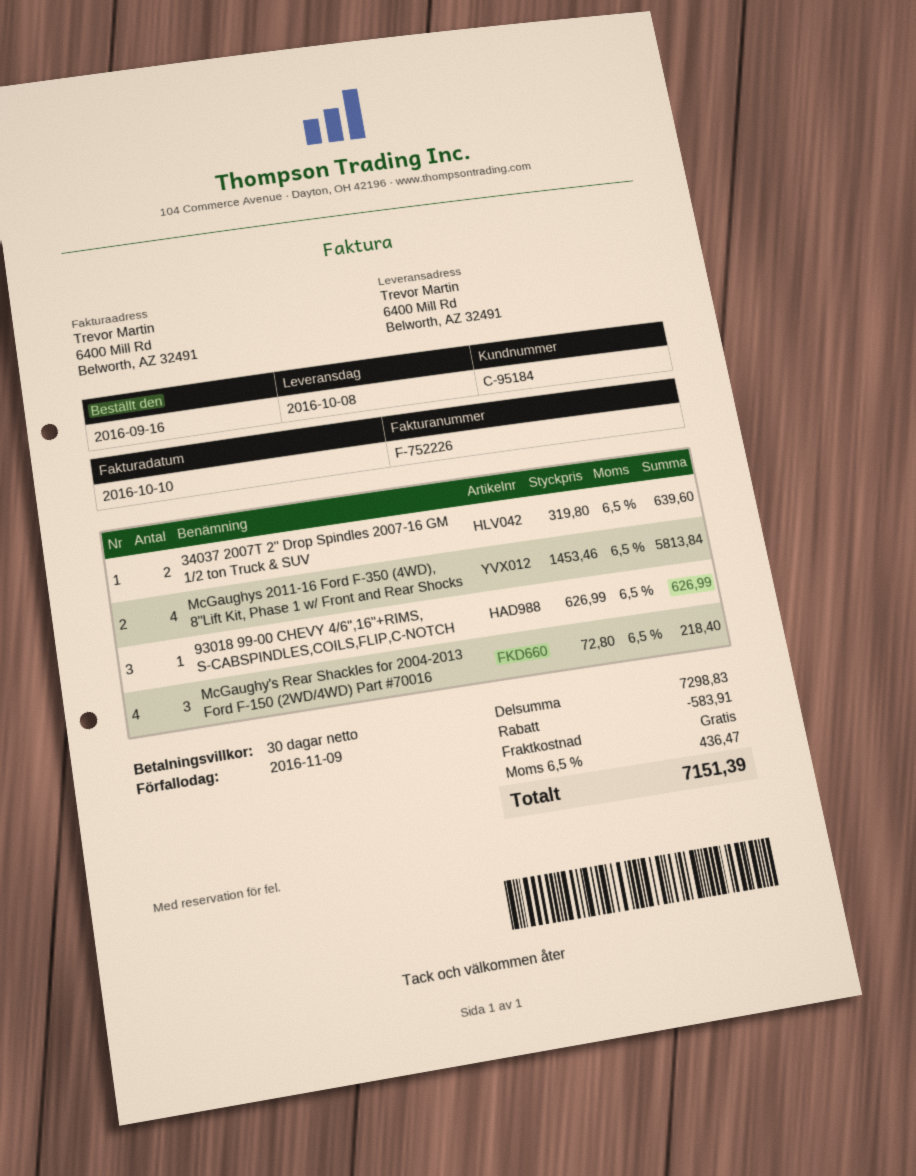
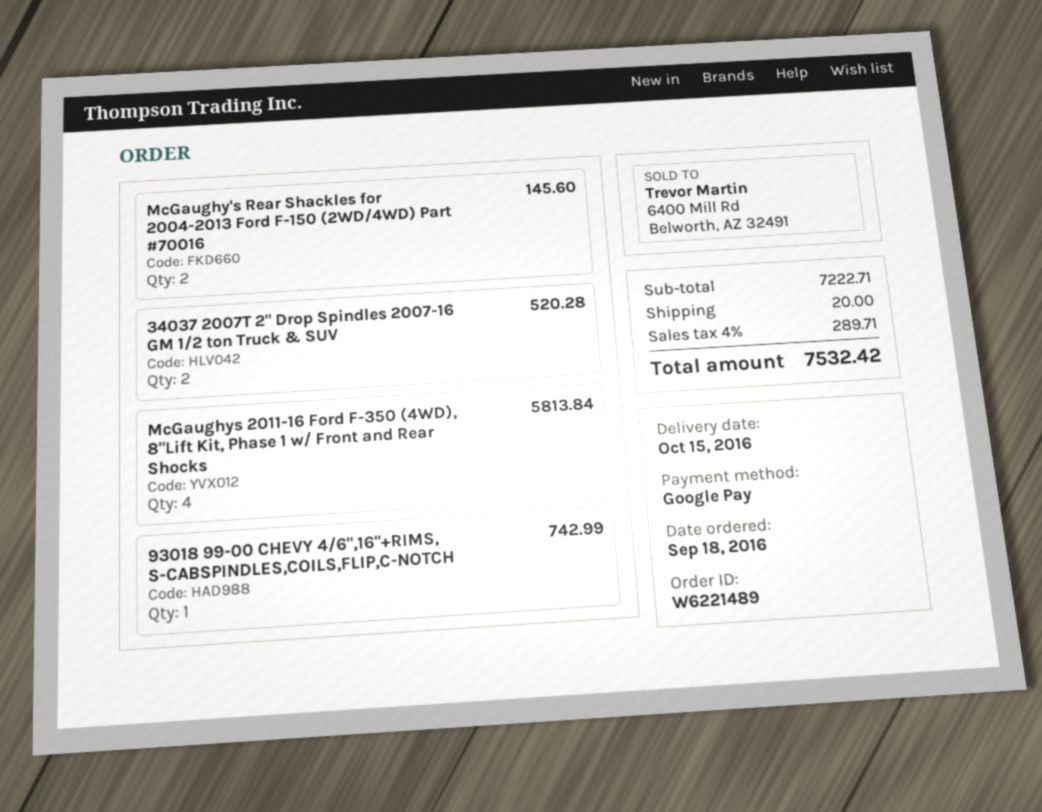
order date: 2016-09-16 -> 2016-09-18
delivery date: 2016-10-08 -> 2016-10-15
34037 2007T 2" Drop Spindles 2007-16 GM 1/2 ton Truck & SUV: 2 for 639.60 -> 2 for 520.28
93018 99-00 CHEVY 4/6",16"+RIMS, S-CABSPINDLES,COILS,FLIP,C-NOTCH: 1 for 626.99 -> 1 for 742.99
McGaughy's Rear Shackles for 2004-2013 Ford F-150 (2WD/4WD) Part #70016: 3 for 218.40 -> 2 for 145.60
subtotal: 7298.83 -> 7222.71
discount: 583.91 -> none
shipping: 0.00 -> 20.00
tax: 6.5% = 436.47 -> 4% = 289.71
total: 7151.39 -> 7532.42

